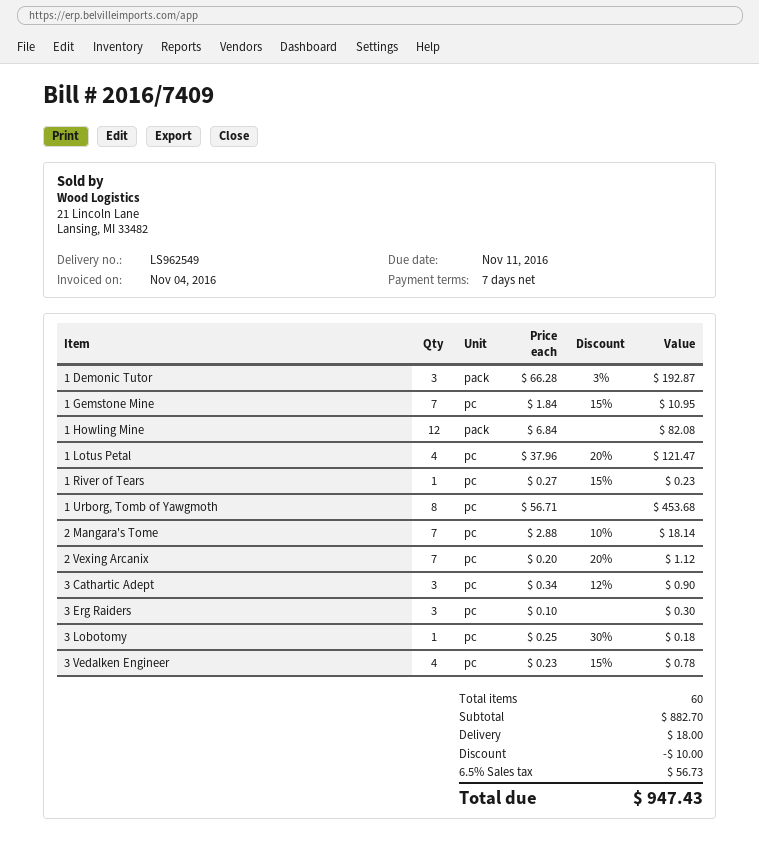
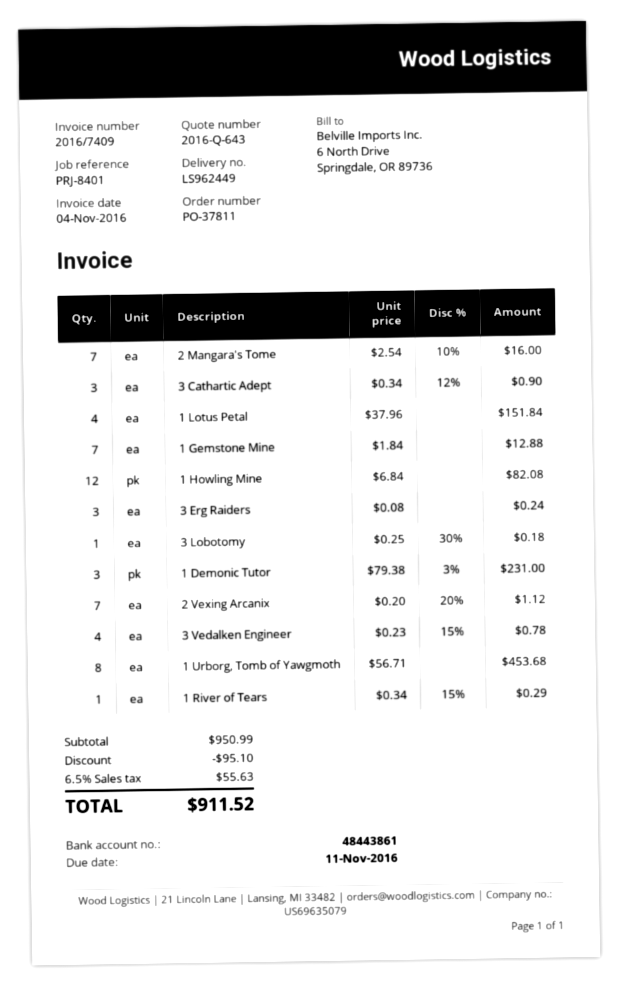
delivery note number: LS962549 -> LS962449
1 Demonic Tutor: 3 x 66.28 - 3% = 192.87 -> 3 x 79.38 - 3% = 231.00
1 Gemstone Mine: 7 x 1.84 - 15% = 10.95 -> 7 x 1.84 = 12.88
1 Lotus Petal: 4 x 37.96 - 20% = 121.47 -> 4 x 37.96 = 151.84
1 River of Tears: 1 x 0.27 - 15% = 0.23 -> 1 x 0.34 - 15% = 0.29
2 Mangara's Tome: 7 x 2.88 - 10% = 18.14 -> 7 x 2.54 - 10% = 16.00
3 Erg Raiders: 3 x 0.10 = 0.30 -> 3 x 0.08 = 0.24
subtotal: 882.70 -> 950.99
discount: 10.00 -> 95.10
shipping: 18.00 -> none
tax: 6.5% = 56.73 -> 6.5% = 55.63
total: 947.43 -> 911.52

